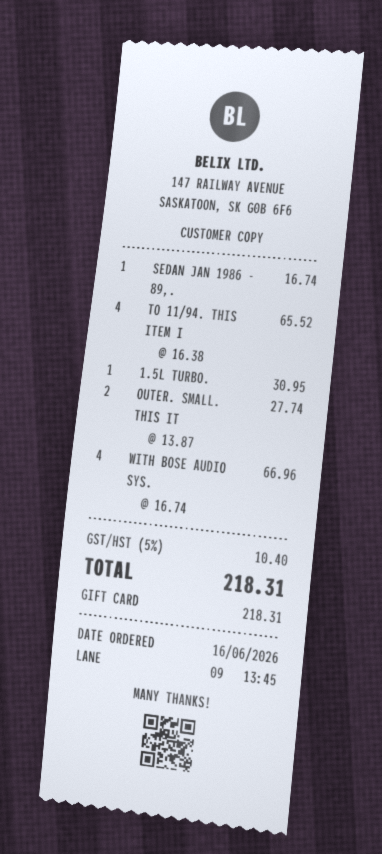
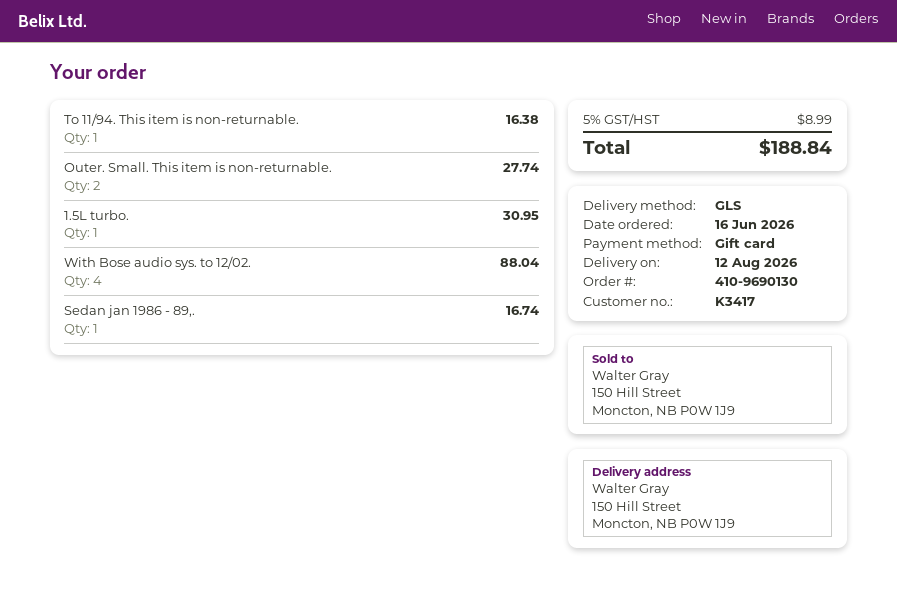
TO 11/94. THIS ITEM I: 4 for 65.52 -> 1 for 16.38
WITH BOSE AUDIO SYS.: 4 for 66.96 -> 4 for 88.04
tax: 5% = 10.40 -> 5% = 8.99
total: 218.31 -> 188.84

